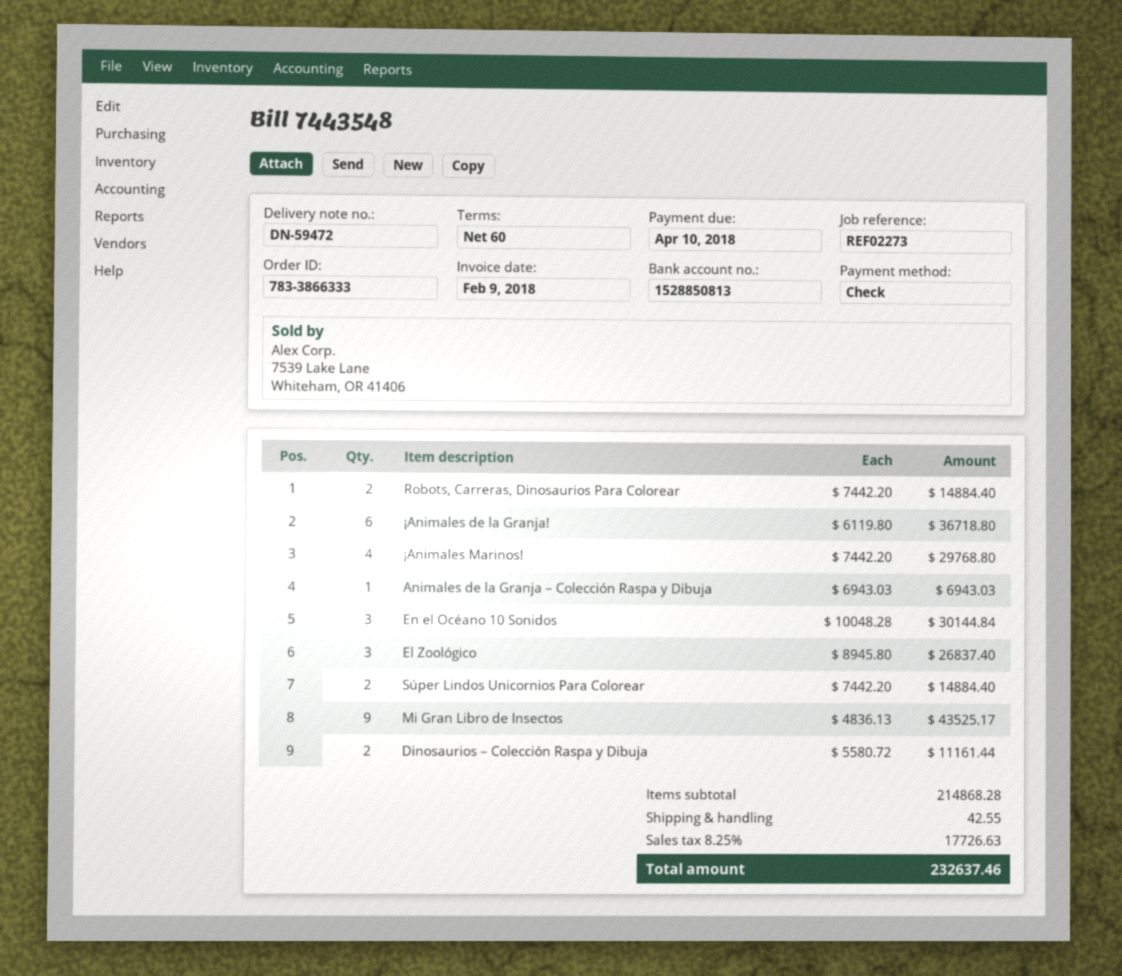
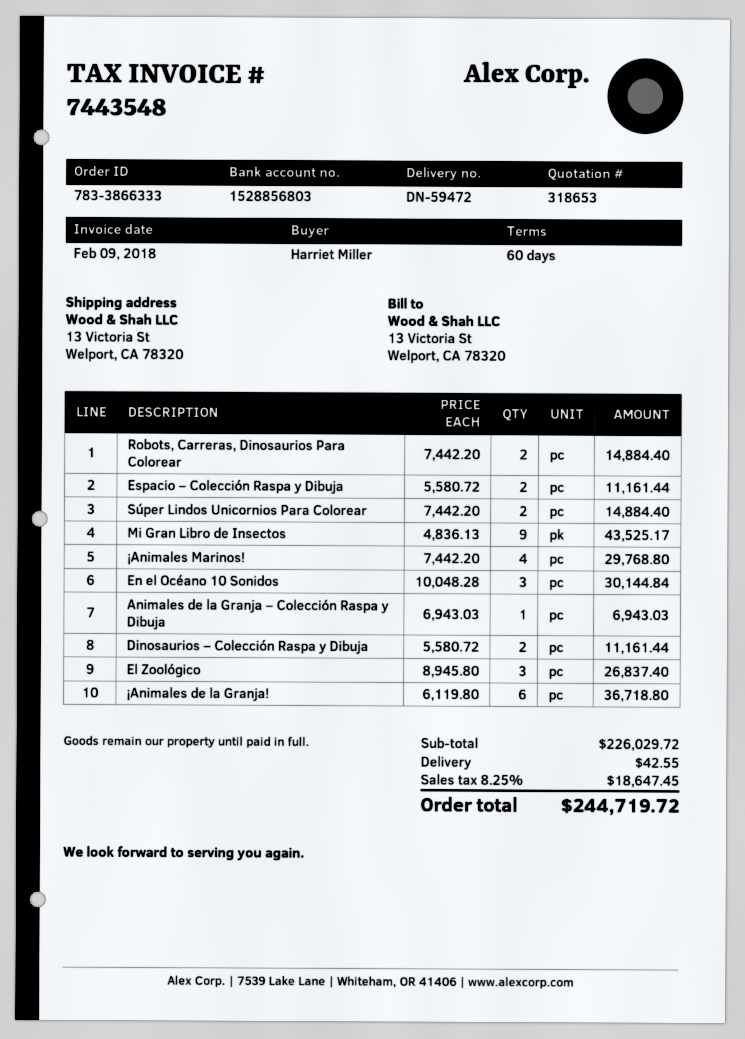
bank account: 1528850813 -> 1528856803
Espacio – Colección Raspa y Dibuja: none -> 2 x 5580.72 = 11161.44
subtotal: 214868.28 -> 226029.72
tax: 8.25% = 17726.63 -> 8.25% = 18647.45
total: 232637.46 -> 244719.72

